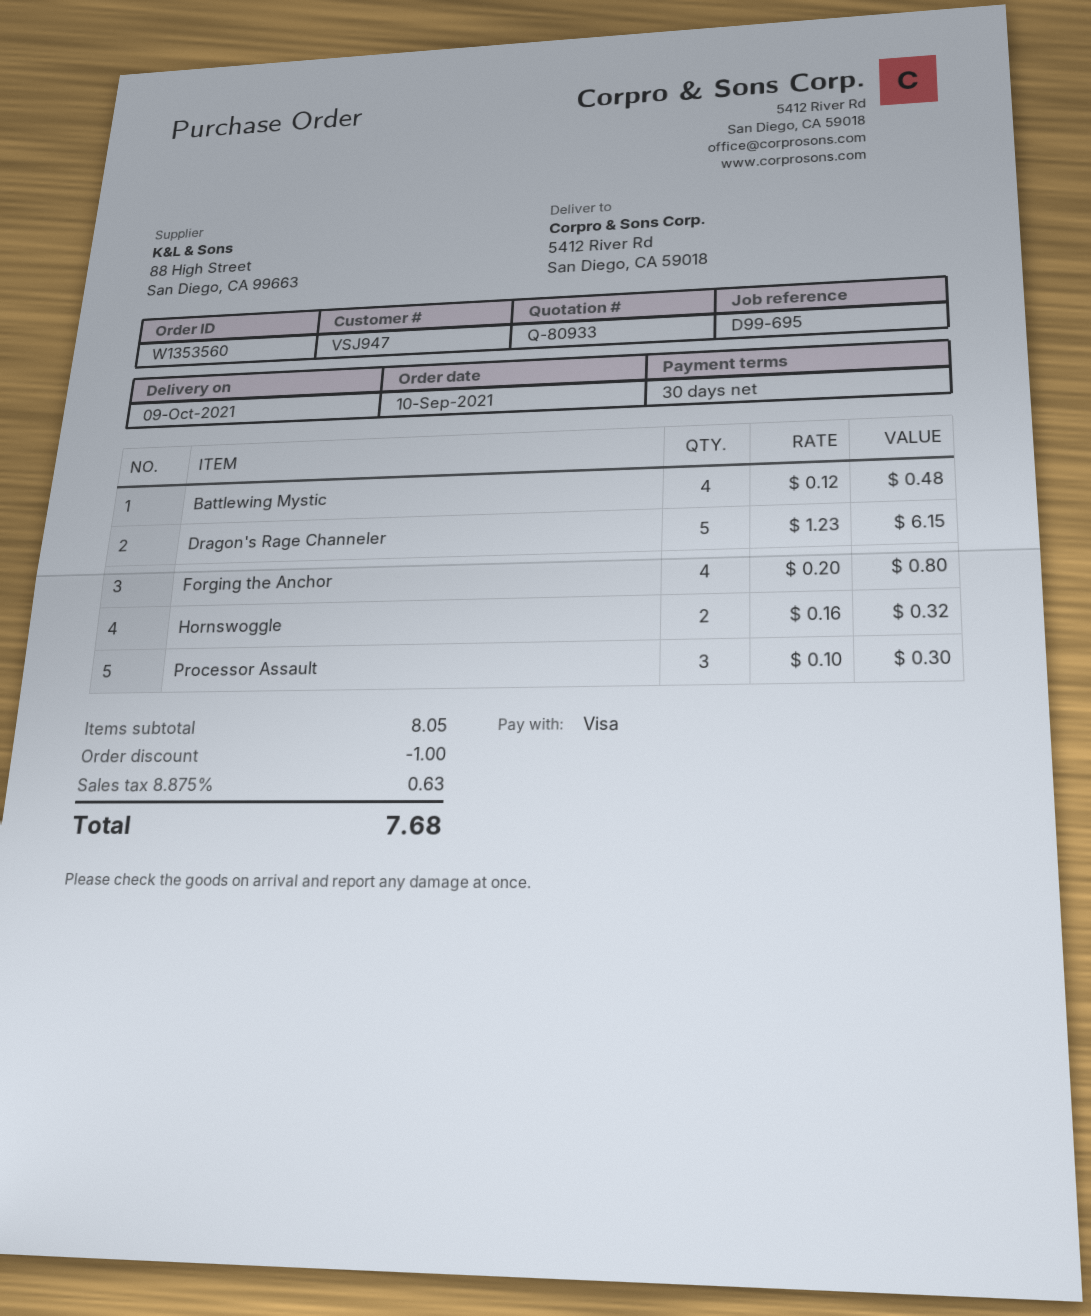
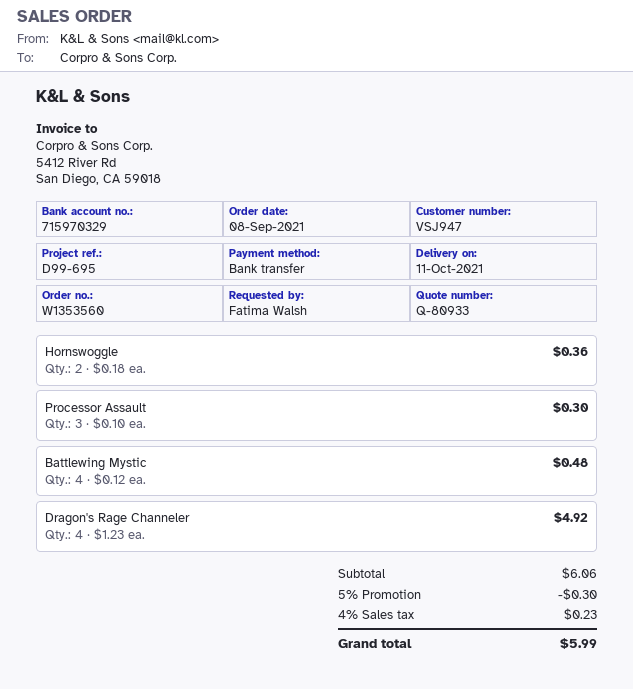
order date: 2021-09-10 -> 2021-09-08
delivery date: 2021-10-09 -> 2021-10-11
payment method: Visa -> bank transfer
Dragon's Rage Channeler: 5 x 1.23 = 6.15 -> 4 x 1.23 = 4.92
Forging the Anchor: 4 x 0.20 = 0.80 -> none
Hornswoggle: 2 x 0.16 = 0.32 -> 2 x 0.18 = 0.36
subtotal: 8.05 -> 6.06
discount: 1.00 -> 0.30
tax: 8.875% = 0.63 -> 4% = 0.23
total: 7.68 -> 5.99

